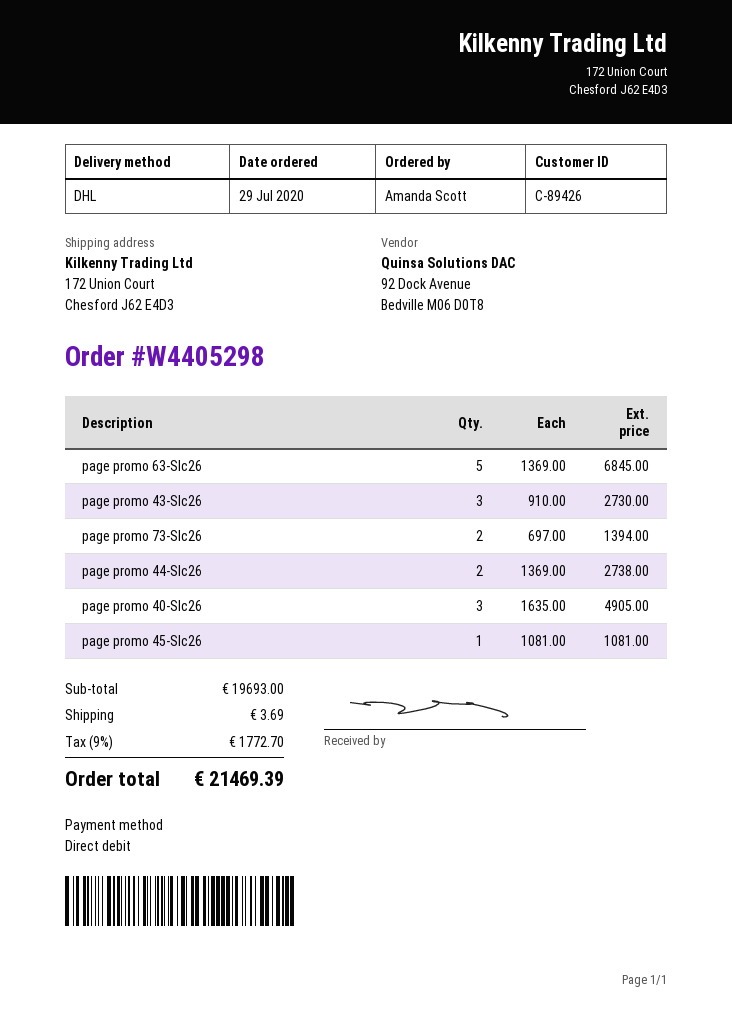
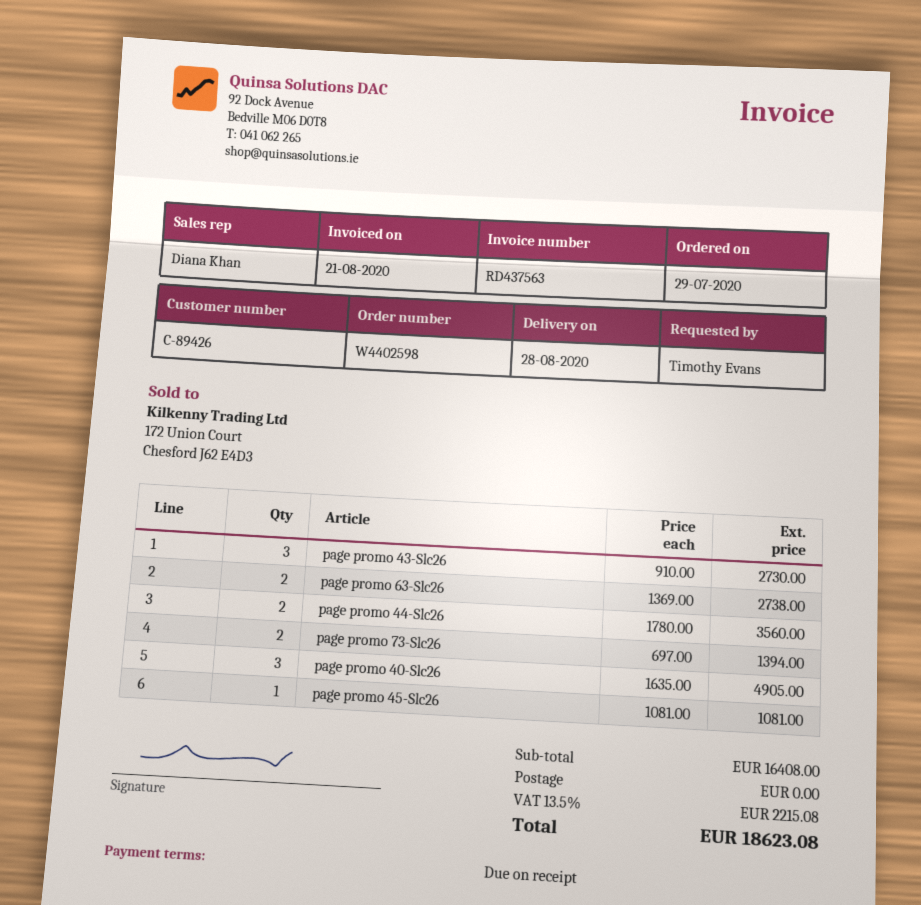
order number: W4405298 -> W4402598
ordered by: Amanda Scott -> Timothy Evans
page promo 63-Slc26: 5 x 1369.00 = 6845.00 -> 2 x 1369.00 = 2738.00
page promo 44-Slc26: 2 x 1369.00 = 2738.00 -> 2 x 1780.00 = 3560.00
subtotal: 19693.00 -> 16408.00
shipping: 3.69 -> 0.00
tax: 9% = 1772.70 -> 13.5% = 2215.08
total: 21469.39 -> 18623.08

